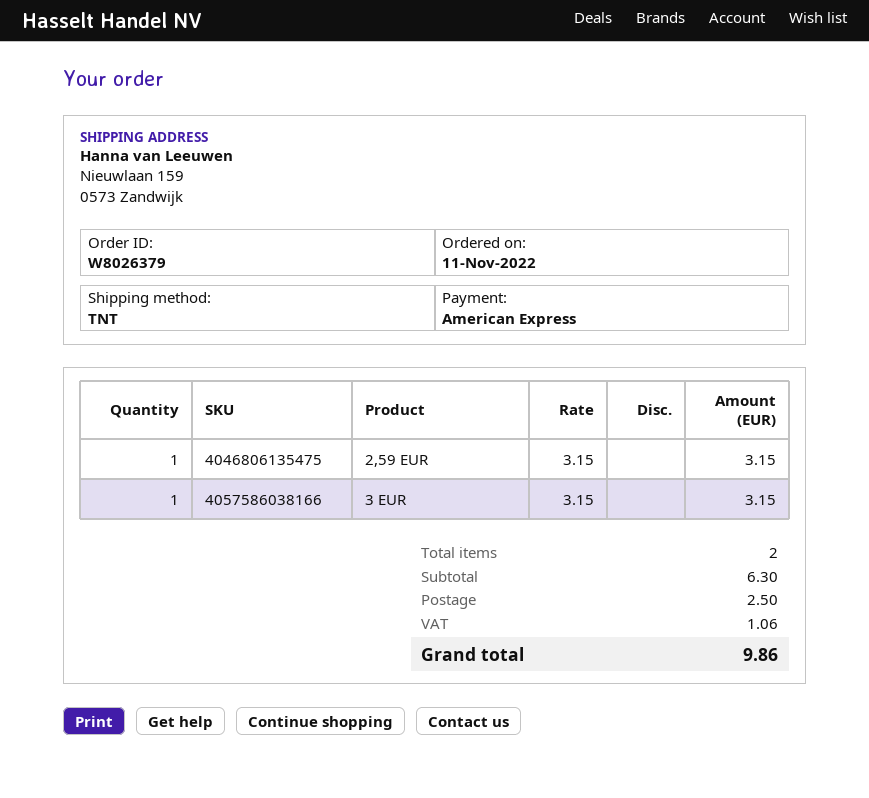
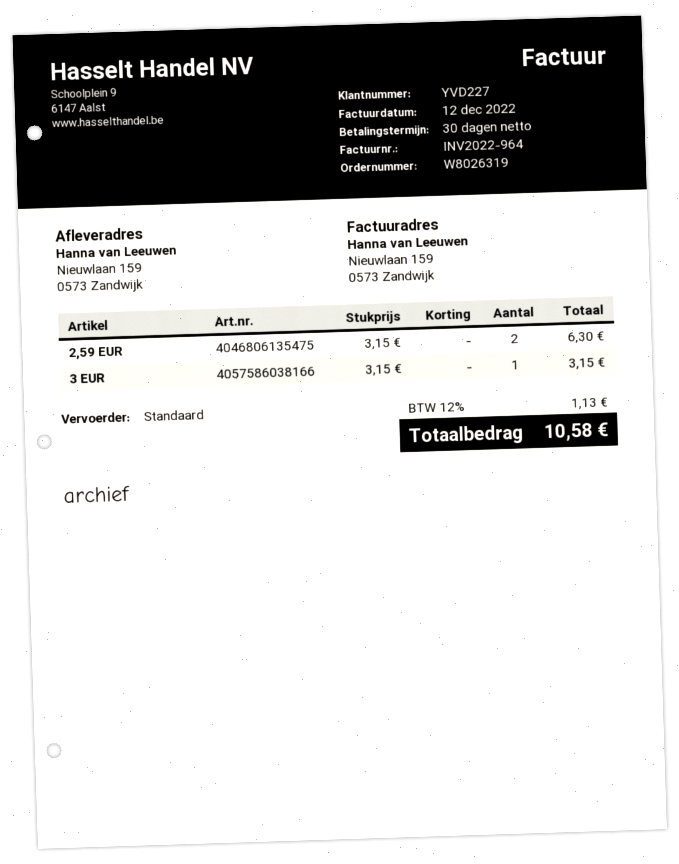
order number: W8026379 -> W8026319
shipping method: TNT -> standard
2,59 EUR: 1 x 3.15 = 3.15 -> 2 x 3.15 = 6.30
shipping: 2.50 -> none
tax: 1.06 -> 1.13
total: 9.86 -> 10.58

